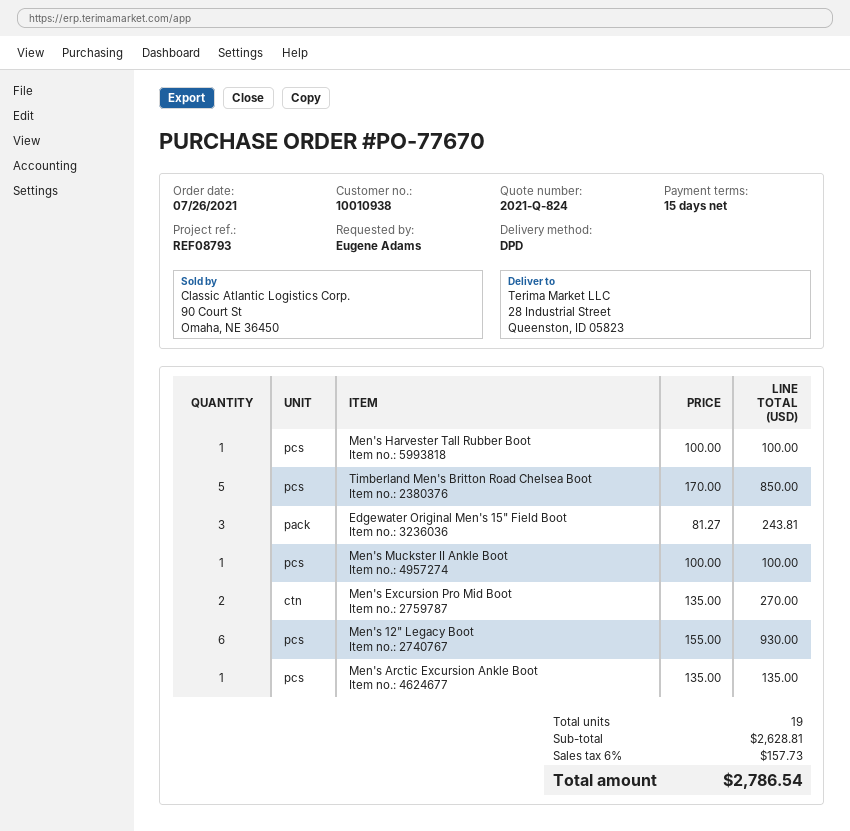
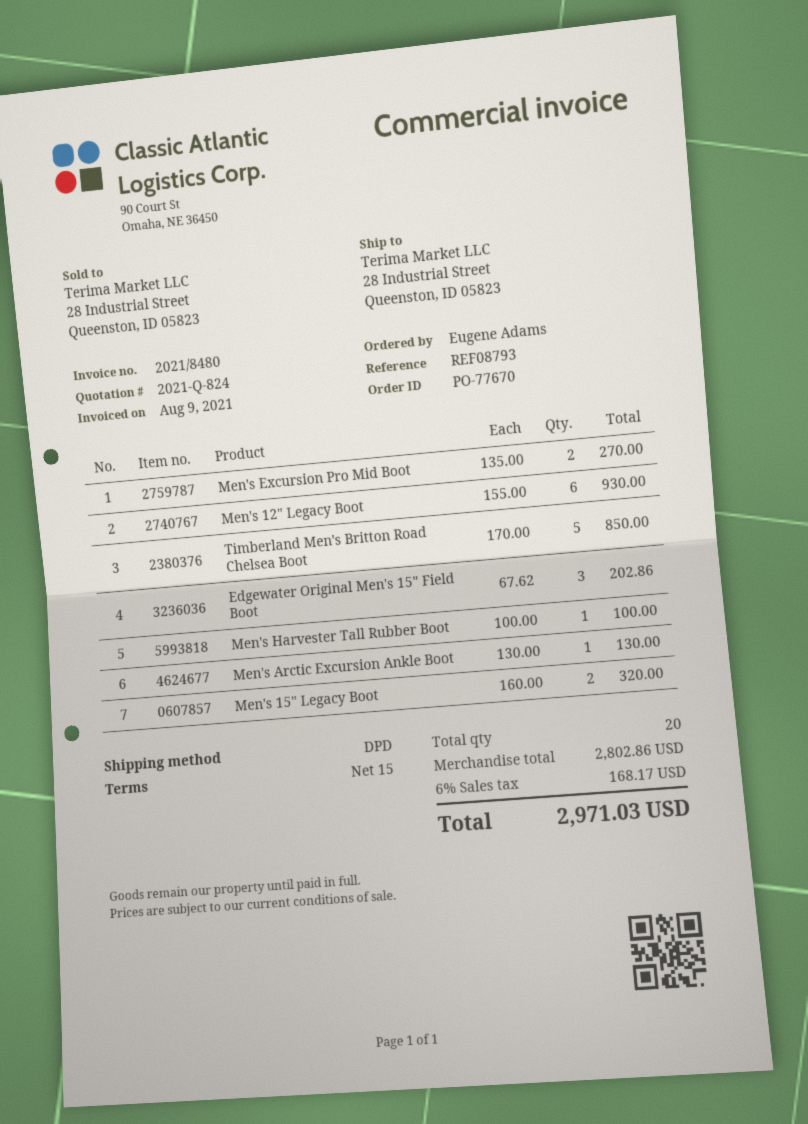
Edgewater Original Men's 15" Field Boot: 3 x 81.27 = 243.81 -> 3 x 67.62 = 202.86
Men's Muckster II Ankle Boot: 1 x 100.00 = 100.00 -> none
Men's Arctic Excursion Ankle Boot: 1 x 135.00 = 135.00 -> 1 x 130.00 = 130.00
Men's 15" Legacy Boot: none -> 2 x 160.00 = 320.00
total quantity: 19 -> 20
subtotal: 2628.81 -> 2802.86
tax: 6% = 157.73 -> 6% = 168.17
total: 2786.54 -> 2971.03

